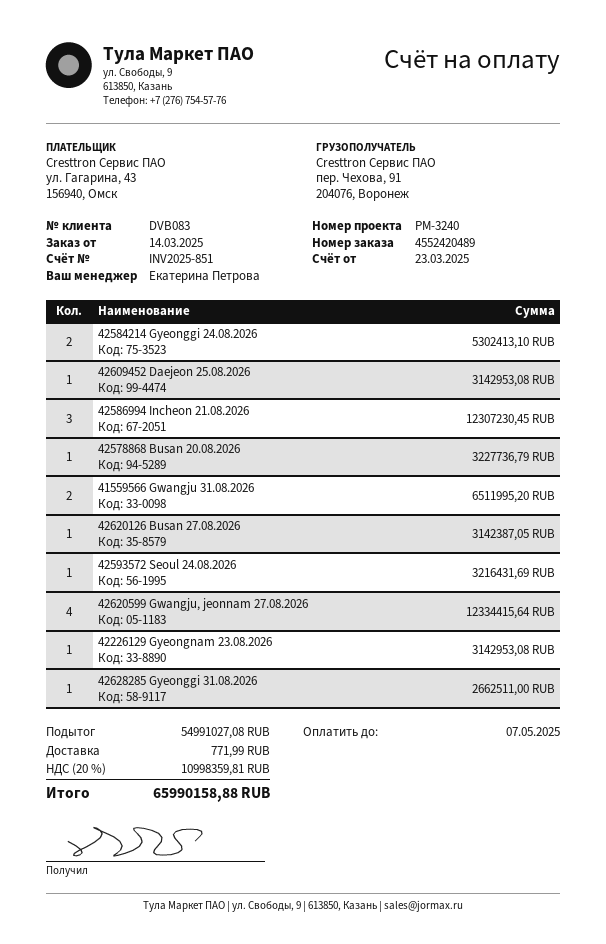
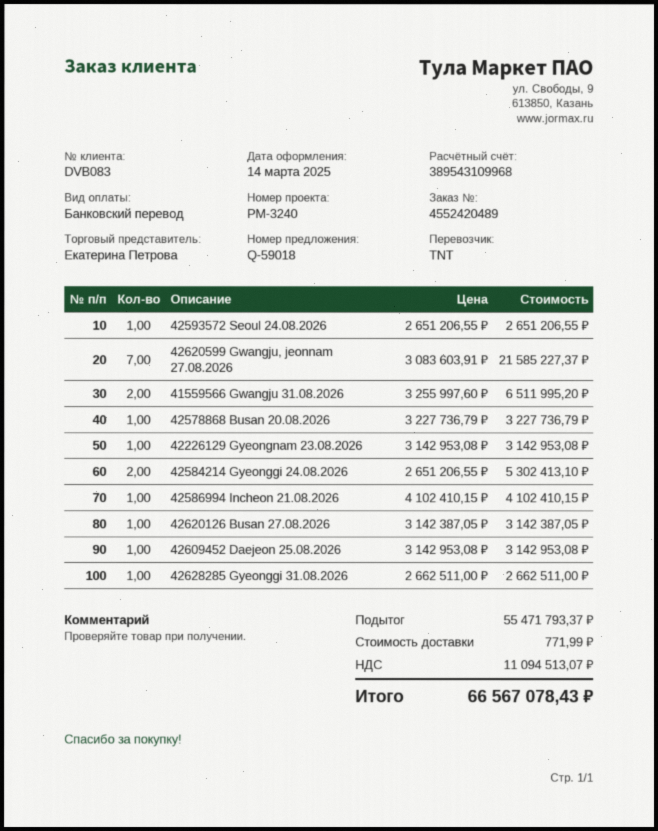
42586994 Incheon 21.08.2026: 3 for 12307230.45 -> 1 for 4102410.15
42593572 Seoul 24.08.2026: 1 for 3216431.69 -> 1 for 2651206.55
42620599 Gwangju, jeonnam 27.08.2026: 4 for 12334415.64 -> 7 for 21585227.37
subtotal: 54991027.08 -> 55471793.37
tax: 10998359.81 -> 11094513.07
total: 65990158.88 -> 66567078.43

